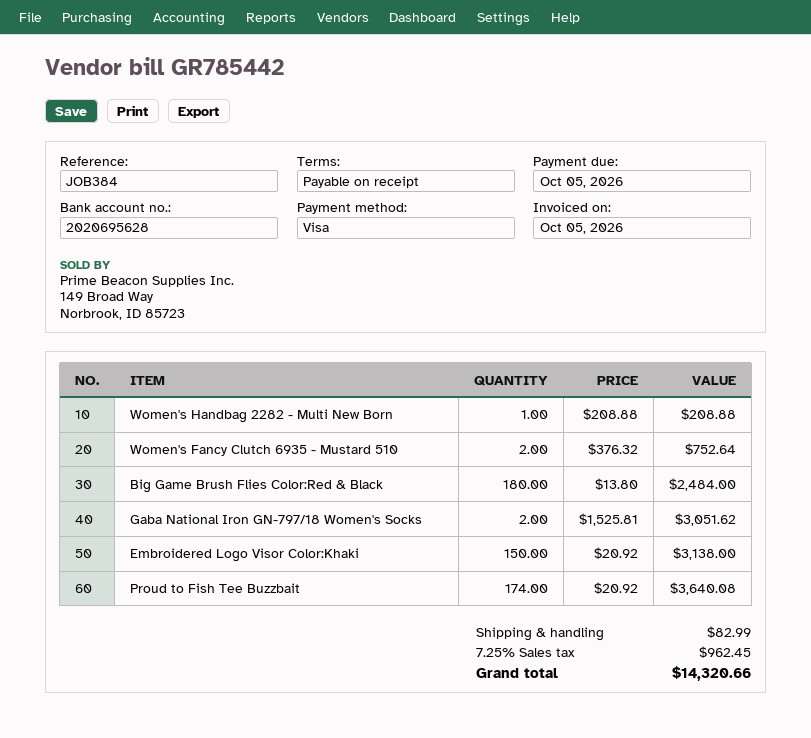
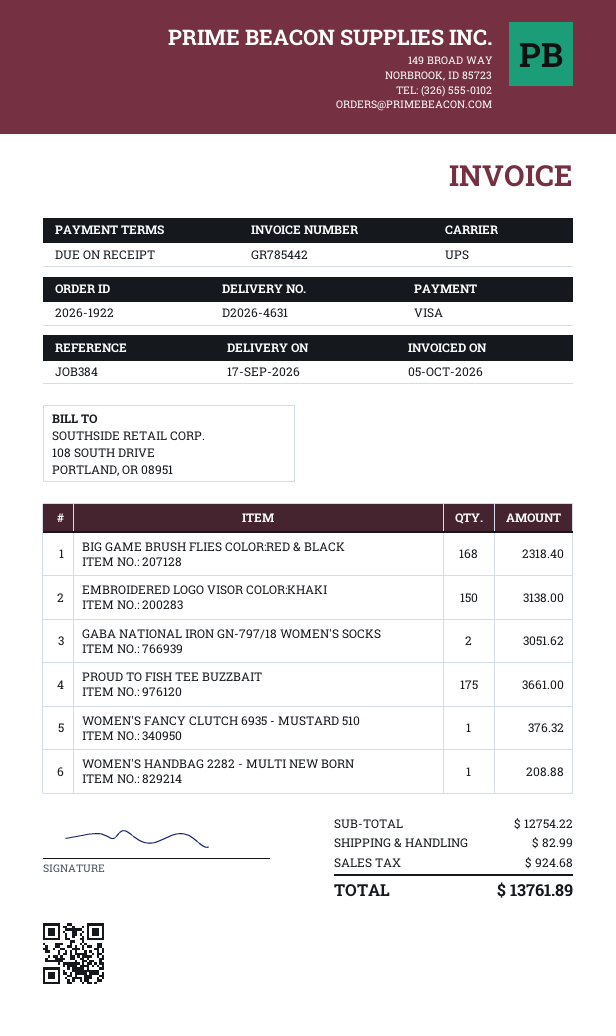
Women's Fancy Clutch 6935 - Mustard 510: 2 for 752.64 -> 1 for 376.32
Big Game Brush Flies Color:Red & Black: 180 for 2484.00 -> 168 for 2318.40
Proud to Fish Tee Buzzbait: 174 for 3640.08 -> 175 for 3661.00
tax: 962.45 -> 924.68
total: 14320.66 -> 13761.89

